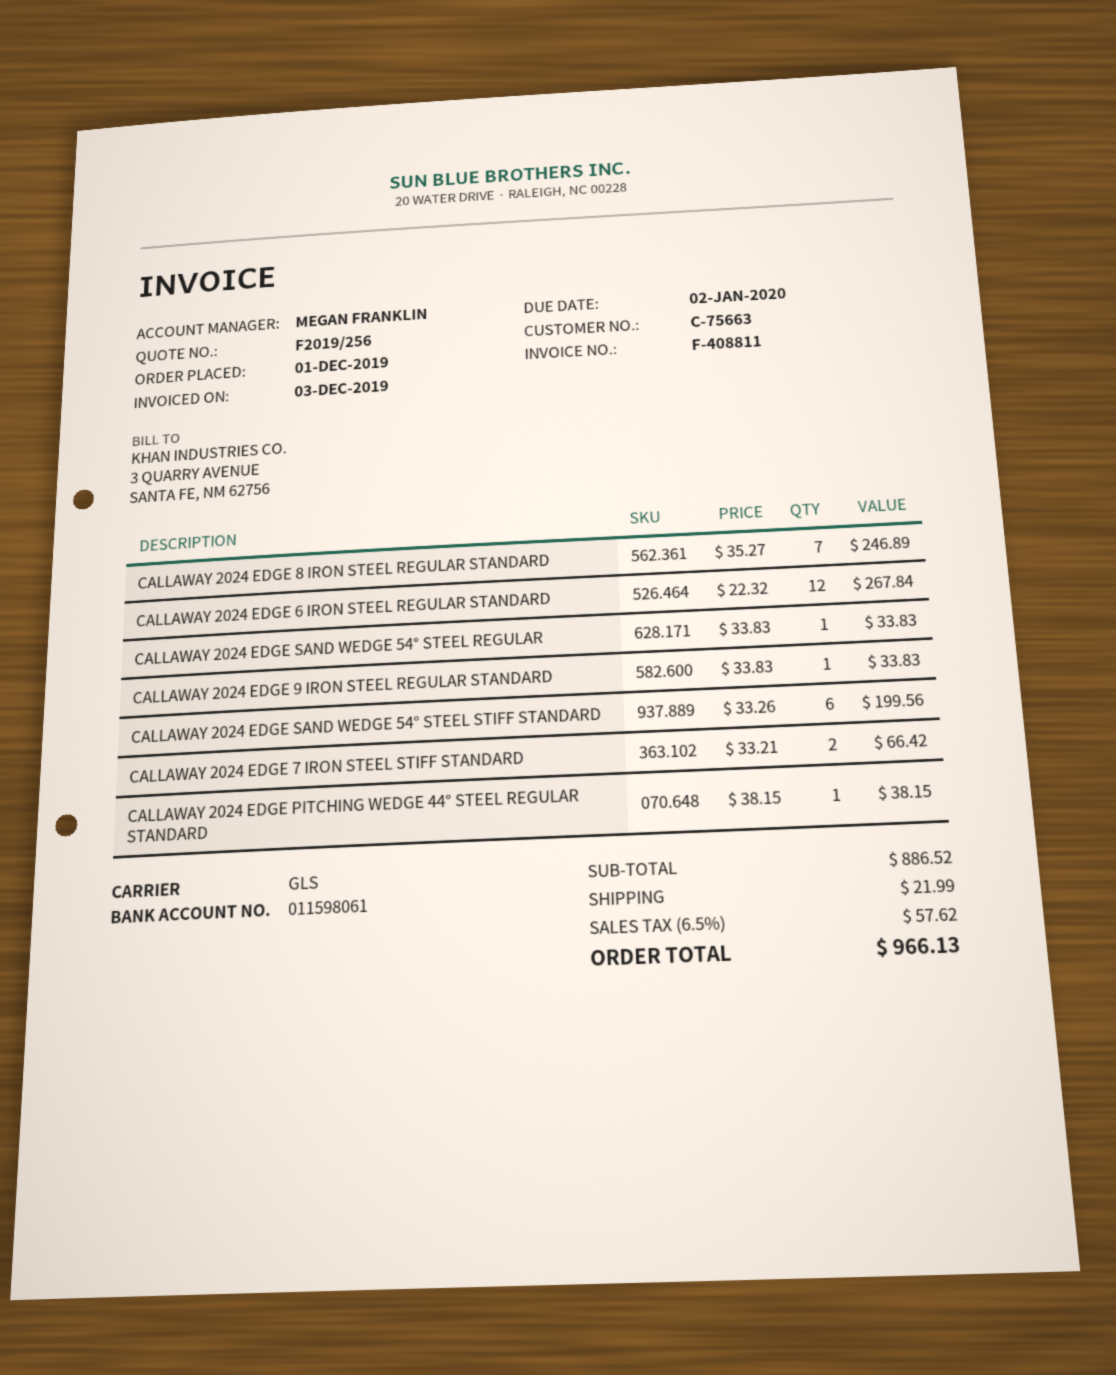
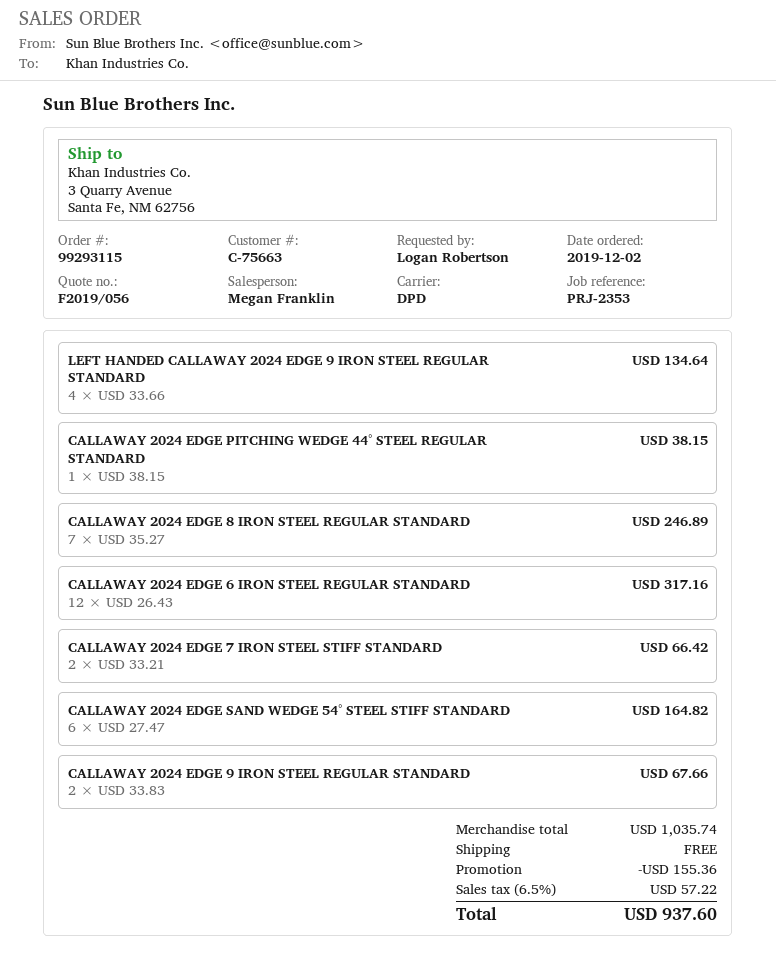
quote number: F2019/256 -> F2019/056
order date: 2019-12-01 -> 2019-12-02
shipping method: GLS -> DPD
CALLAWAY 2024 EDGE 6 IRON STEEL REGULAR STANDARD: 12 x 22.32 = 267.84 -> 12 x 26.43 = 317.16
CALLAWAY 2024 EDGE SAND WEDGE 54° STEEL REGULAR: 1 x 33.83 = 33.83 -> none
CALLAWAY 2024 EDGE 9 IRON STEEL REGULAR STANDARD: 1 x 33.83 = 33.83 -> 2 x 33.83 = 67.66
CALLAWAY 2024 EDGE SAND WEDGE 54° STEEL STIFF STANDARD: 6 x 33.26 = 199.56 -> 6 x 27.47 = 164.82
LEFT HANDED CALLAWAY 2024 EDGE 9 IRON STEEL REGULAR STANDARD: none -> 4 x 33.66 = 134.64
subtotal: 886.52 -> 1035.74
discount: none -> 155.36
shipping: 21.99 -> 0.00
tax: 6.5% = 57.62 -> 6.5% = 57.22
total: 966.13 -> 937.60

